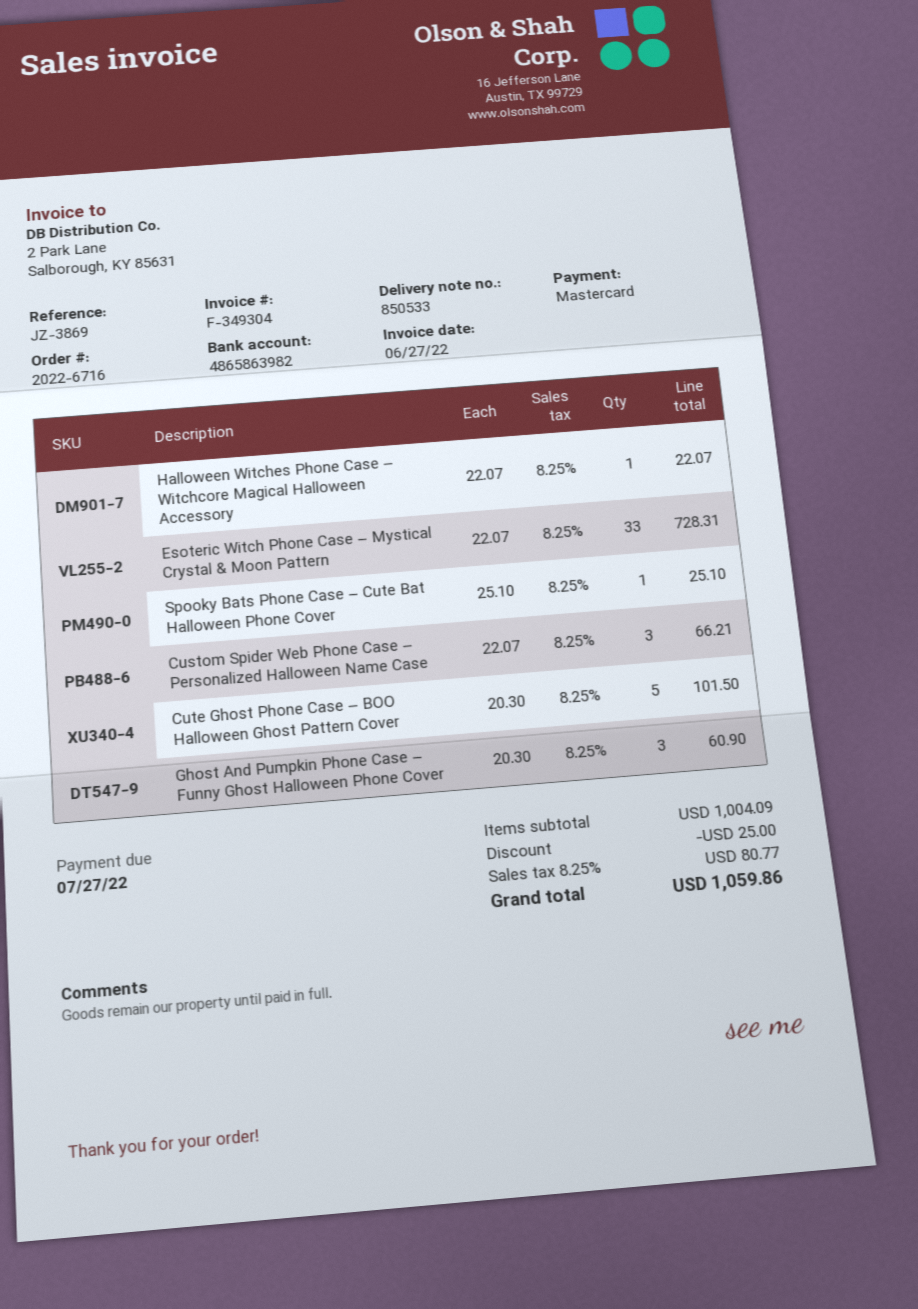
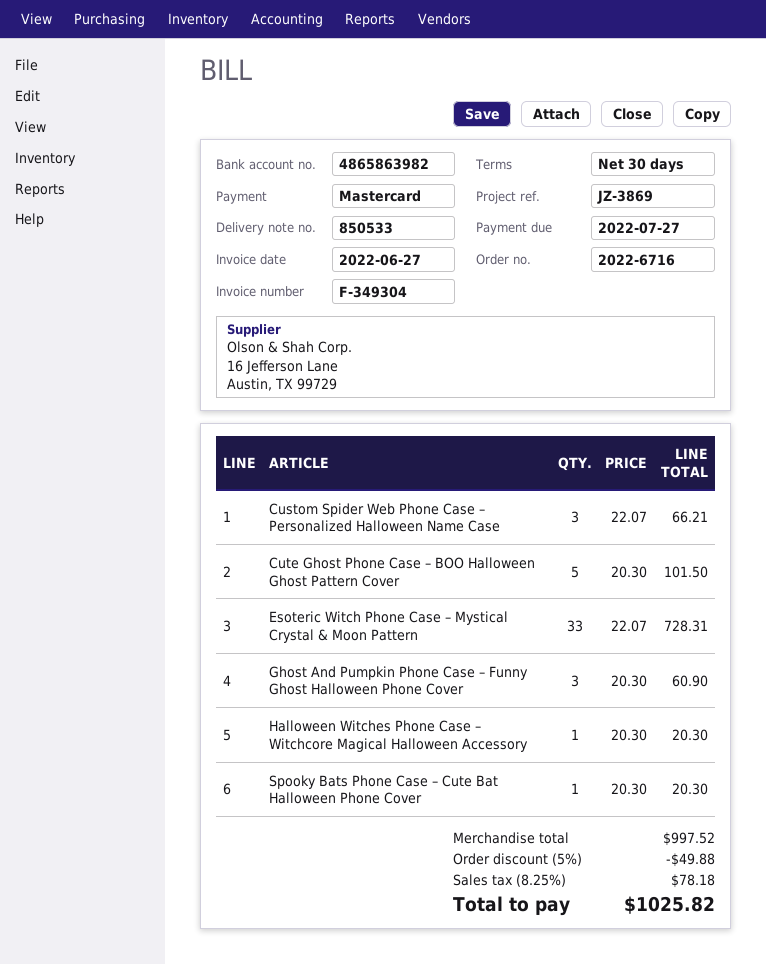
Halloween Witches Phone Case – Witchcore Magical Halloween Accessory: 1 x 22.07 = 22.07 -> 1 x 20.30 = 20.30
Spooky Bats Phone Case – Cute Bat Halloween Phone Cover: 1 x 25.10 = 25.10 -> 1 x 20.30 = 20.30
subtotal: 1004.09 -> 997.52
discount: 25.00 -> 49.88
tax: 8.25% = 80.77 -> 8.25% = 78.18
total: 1059.86 -> 1025.82

